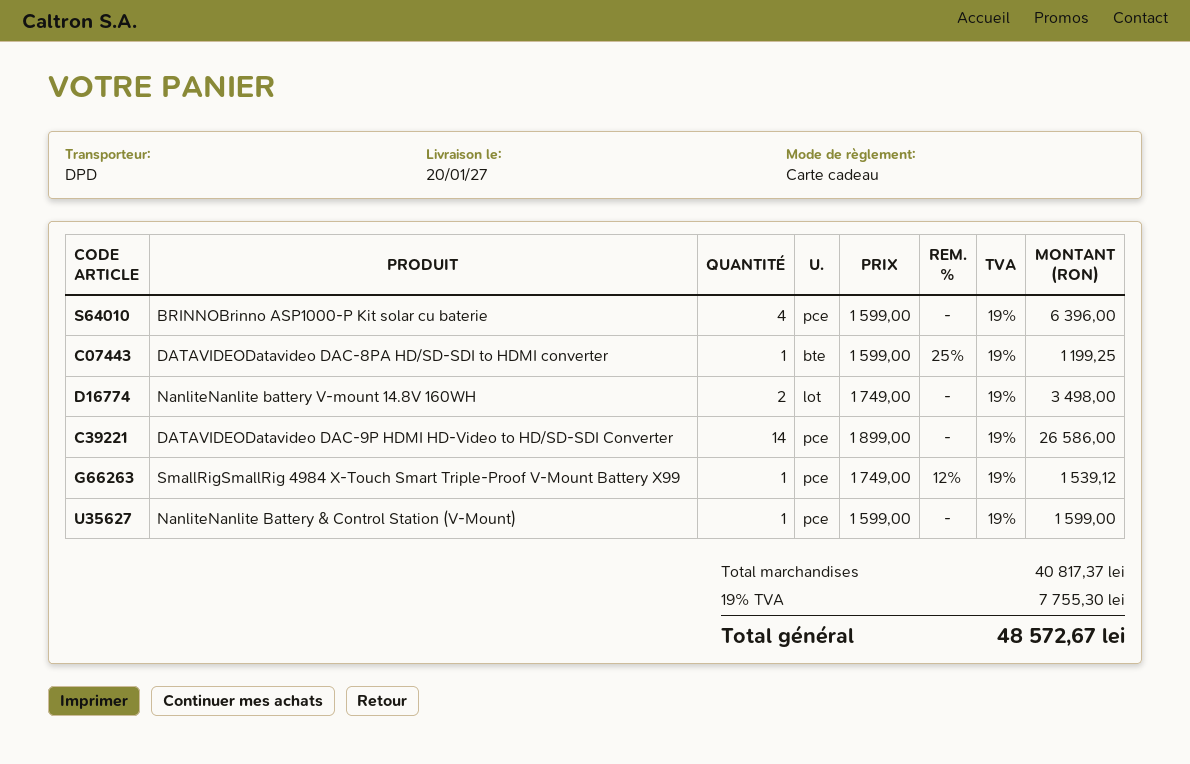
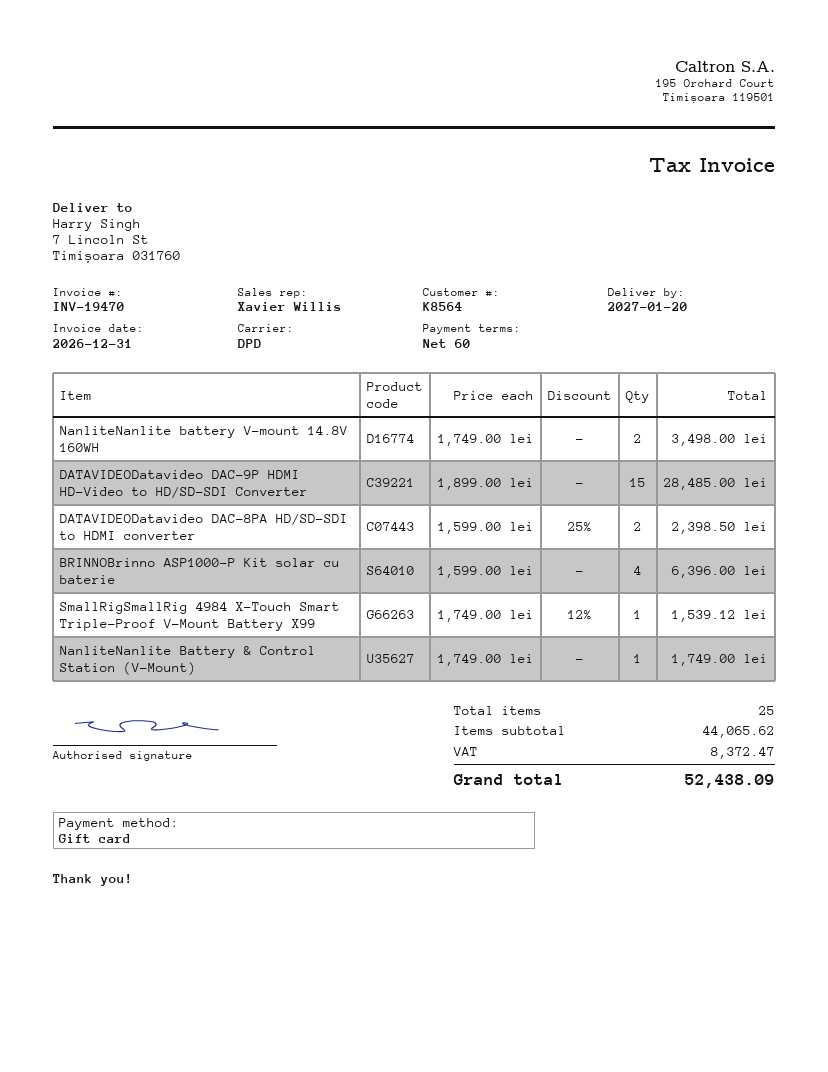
DATAVIDEODatavideo DAC-8PA HD/SD-SDI to HDMI converter: 1 x 1599.00 - 25% = 1199.25 -> 2 x 1599.00 - 25% = 2398.50
DATAVIDEODatavideo DAC-9P HDMI HD-Video to HD/SD-SDI Converter: 14 x 1899.00 = 26586.00 -> 15 x 1899.00 = 28485.00
NanliteNanlite Battery & Control Station (V-Mount): 1 x 1599.00 = 1599.00 -> 1 x 1749.00 = 1749.00
subtotal: 40817.37 -> 44065.62
tax: 7755.30 -> 8372.47
total: 48572.67 -> 52438.09

